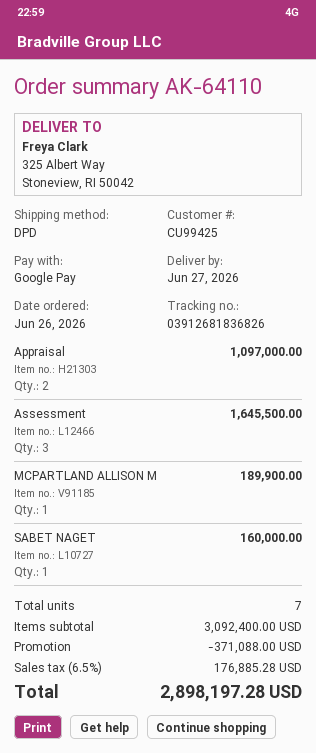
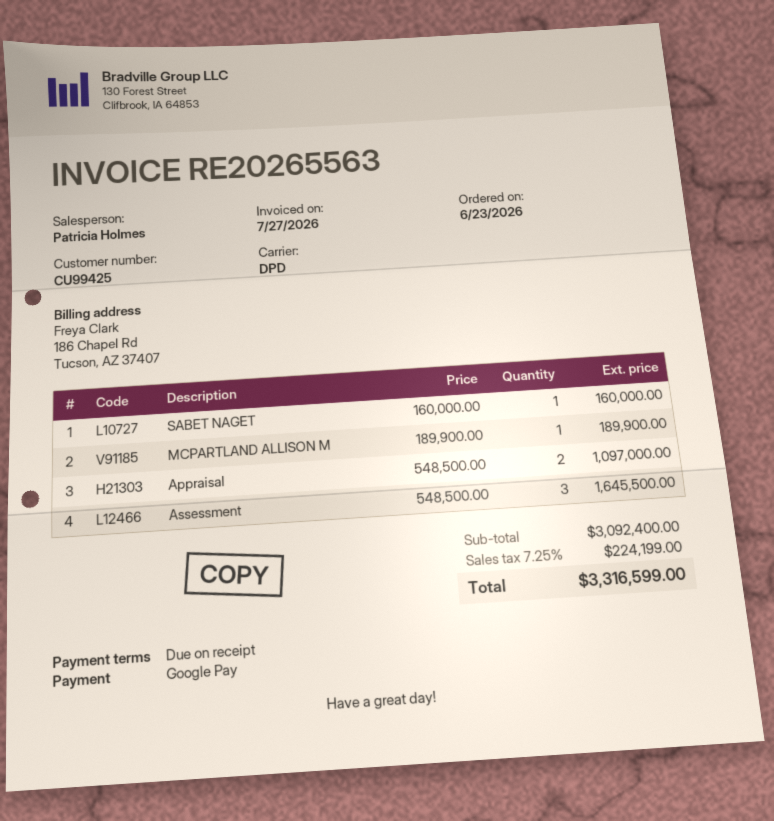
order date: 2026-06-26 -> 2026-06-23
discount: 371088.00 -> none
tax: 6.5% = 176885.28 -> 7.25% = 224199.00
total: 2898197.28 -> 3316599.00

